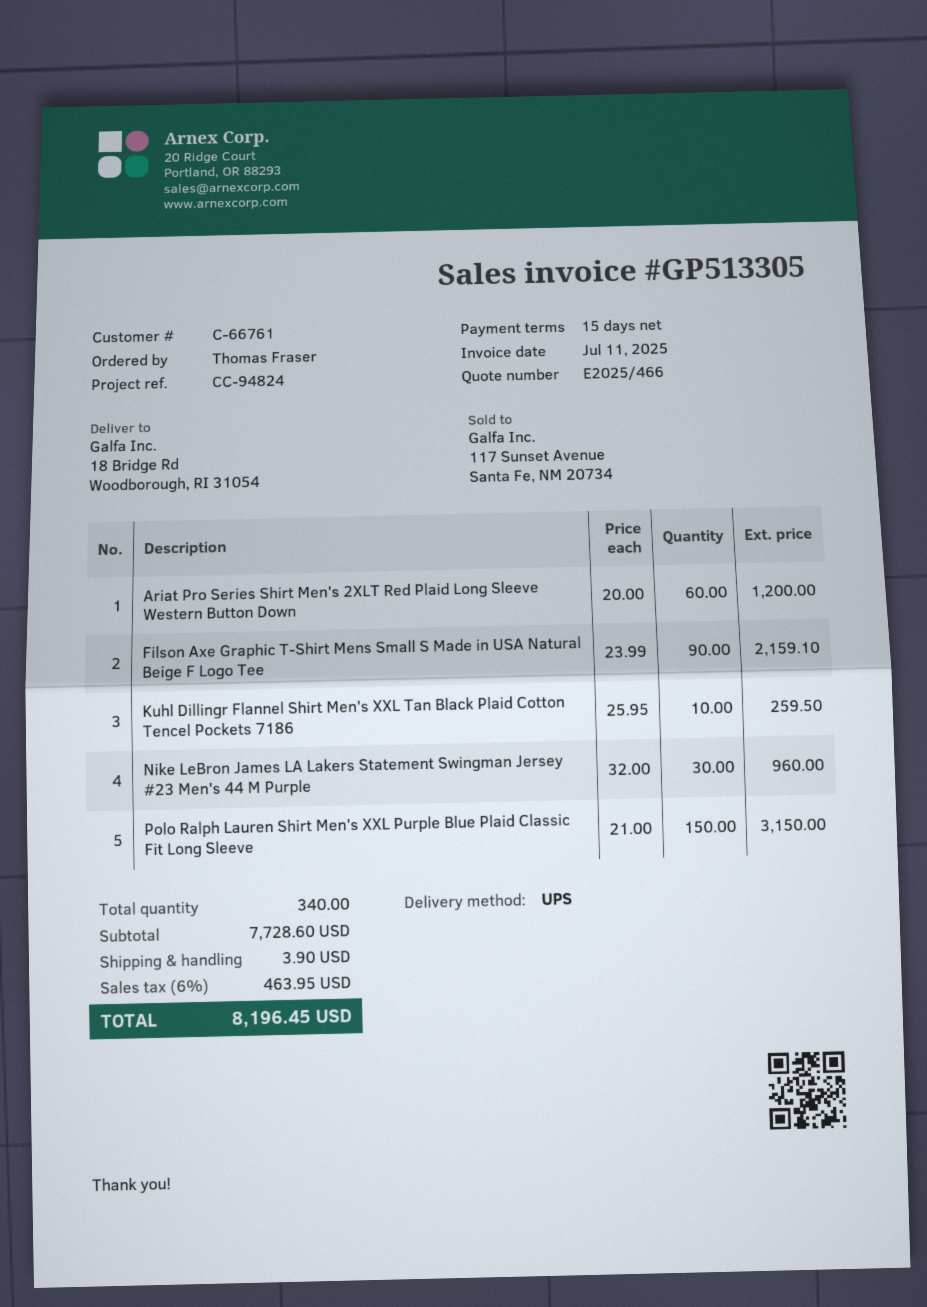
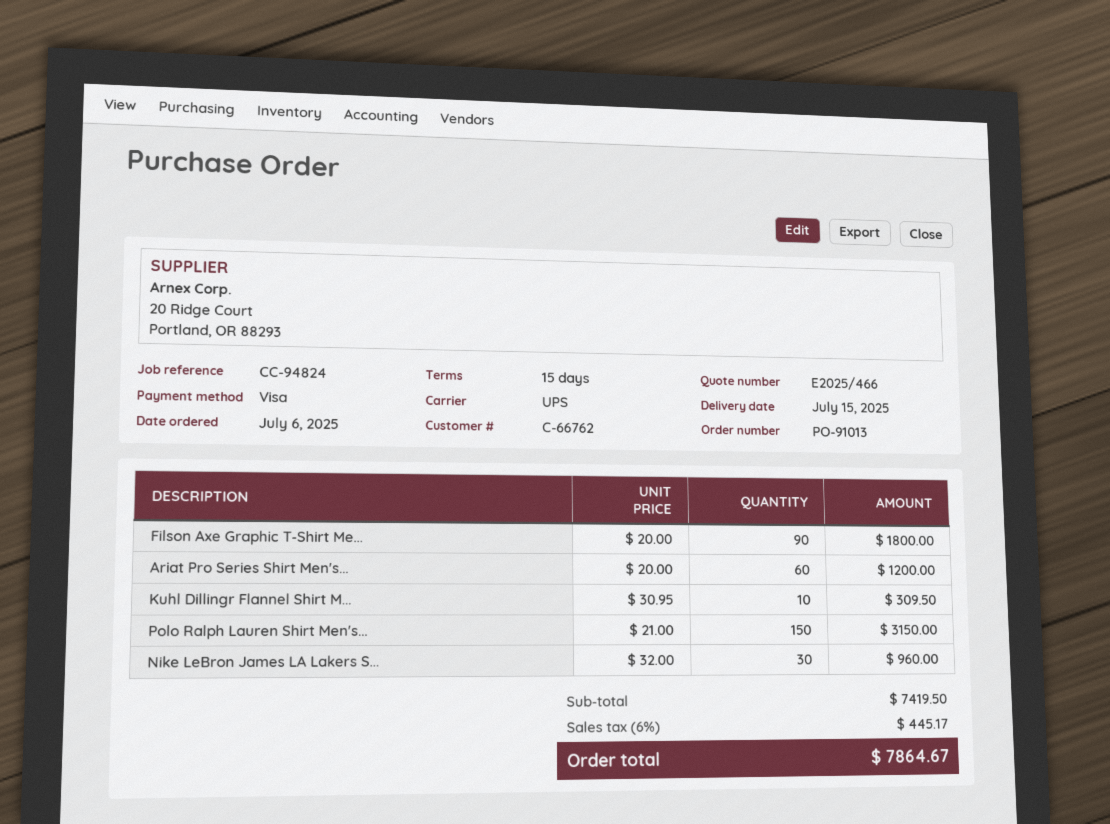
customer number: C-66761 -> C-66762
Filson Axe Graphic T-Shirt Mens Small S Made in USA Natural Beige F Logo Tee: 90 x 23.99 = 2159.10 -> 90 x 20.00 = 1800.00
Kuhl Dillingr Flannel Shirt Men's XXL Tan Black Plaid Cotton Tencel Pockets 7186: 10 x 25.95 = 259.50 -> 10 x 30.95 = 309.50
subtotal: 7728.60 -> 7419.50
shipping: 3.90 -> none
tax: 6% = 463.95 -> 6% = 445.17
total: 8196.45 -> 7864.67

